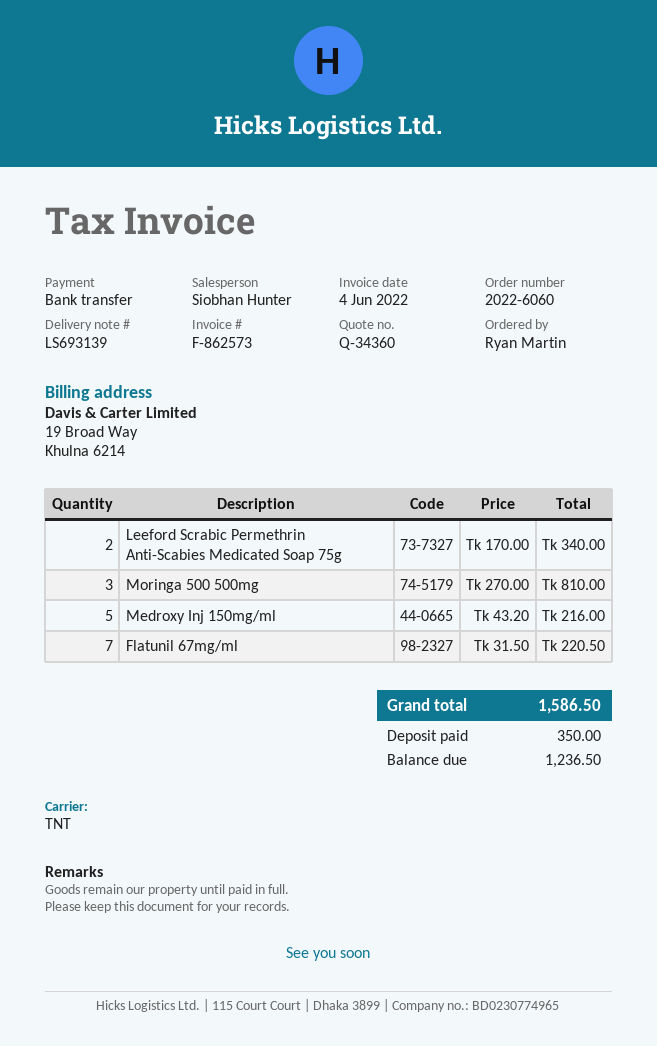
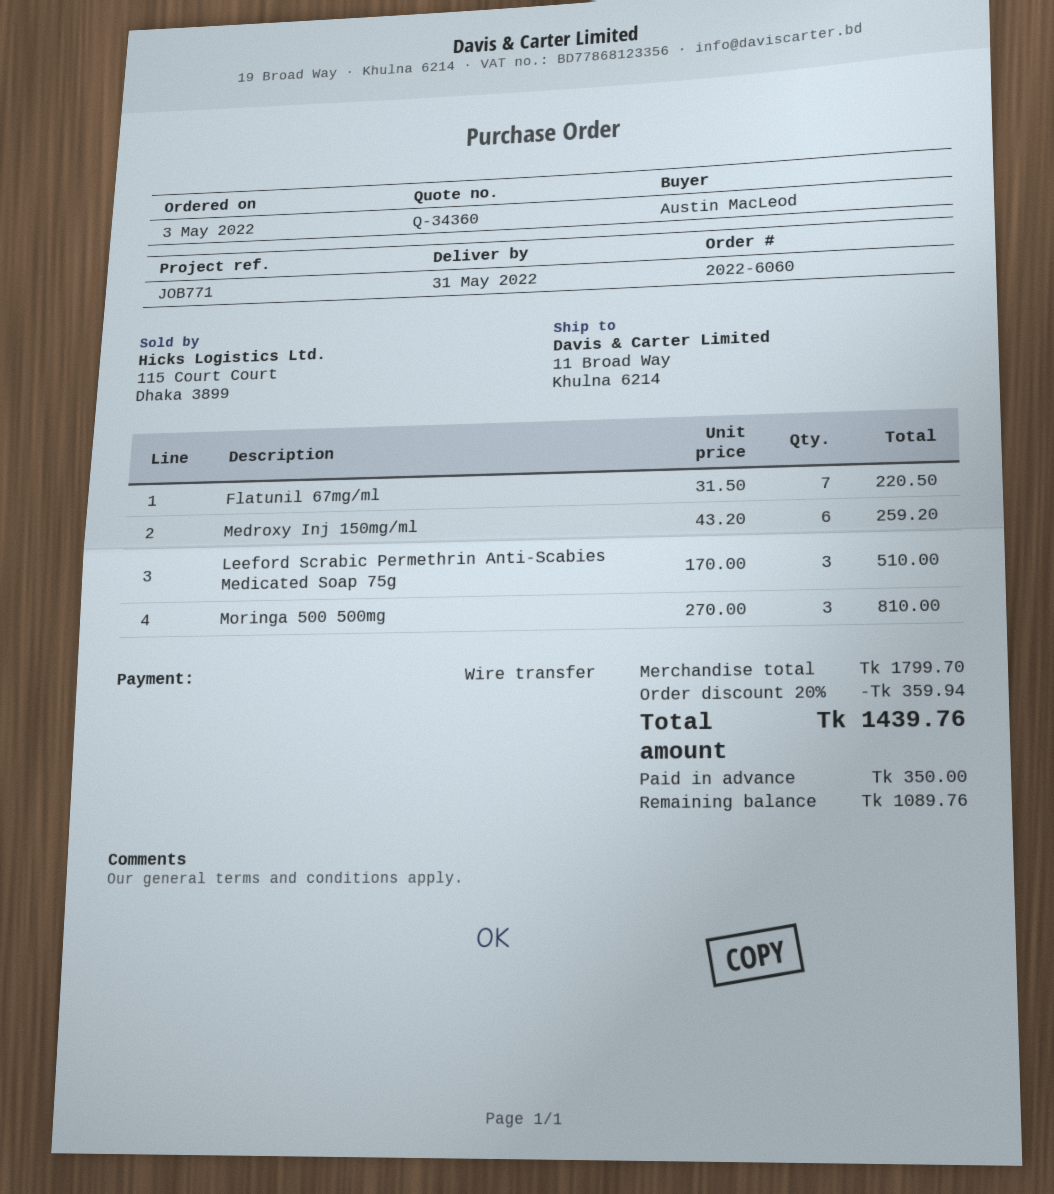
ordered by: Ryan Martin -> Austin MacLeod
Leeford Scrabic Permethrin Anti-Scabies Medicated Soap 75g: 2 x 170.00 = 340.00 -> 3 x 170.00 = 510.00
Medroxy Inj 150mg/ml: 5 x 43.20 = 216.00 -> 6 x 43.20 = 259.20
discount: none -> 20% = 359.94
total: 1586.50 -> 1439.76
balance: 1236.50 -> 1089.76

